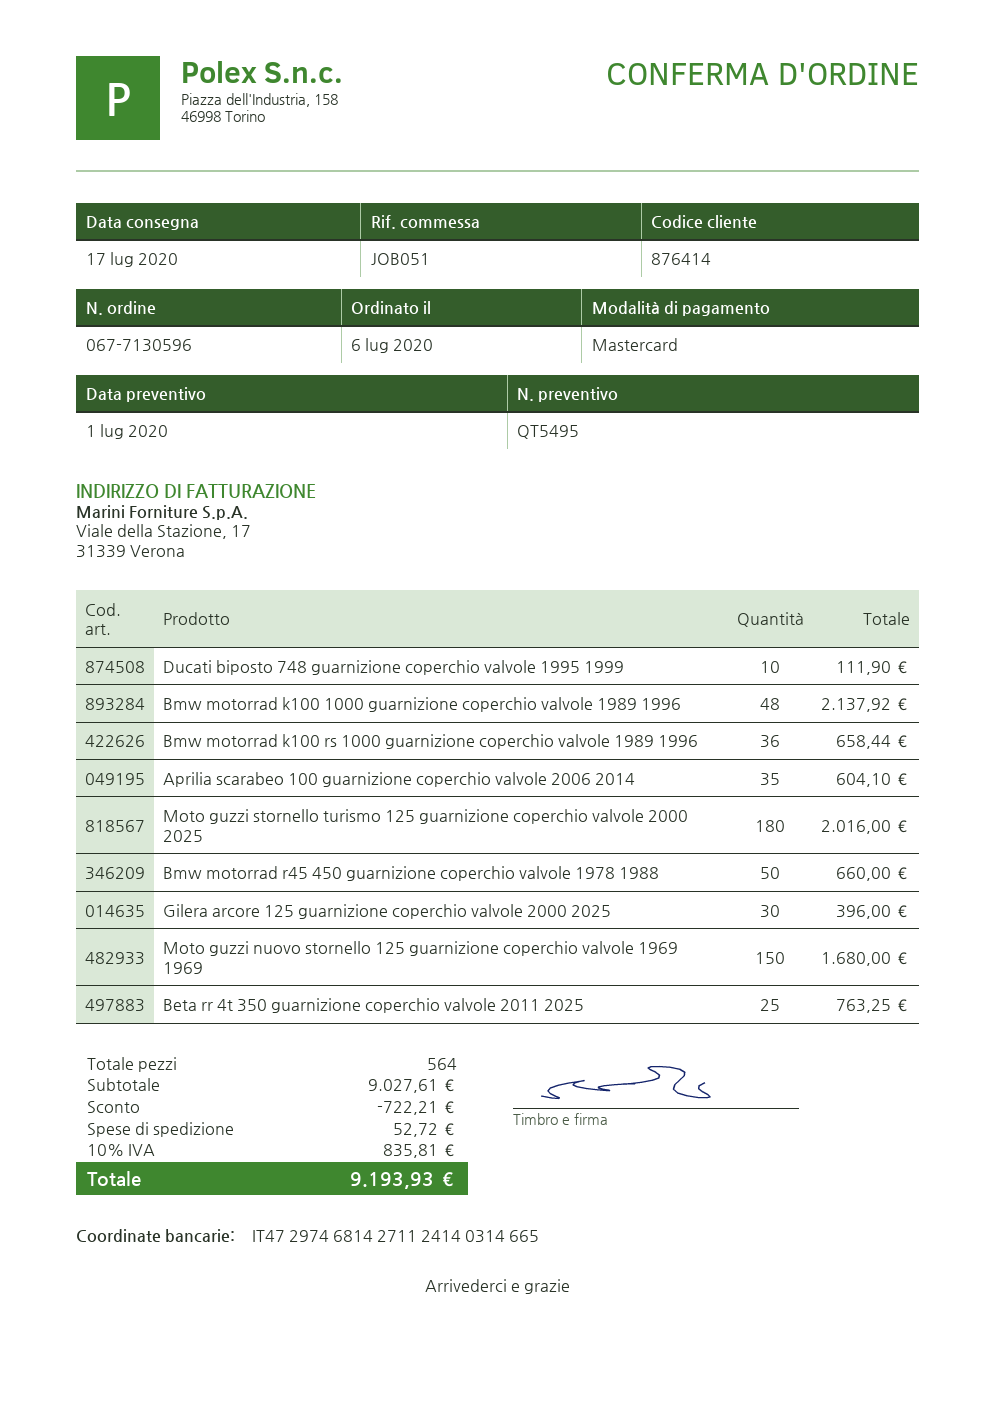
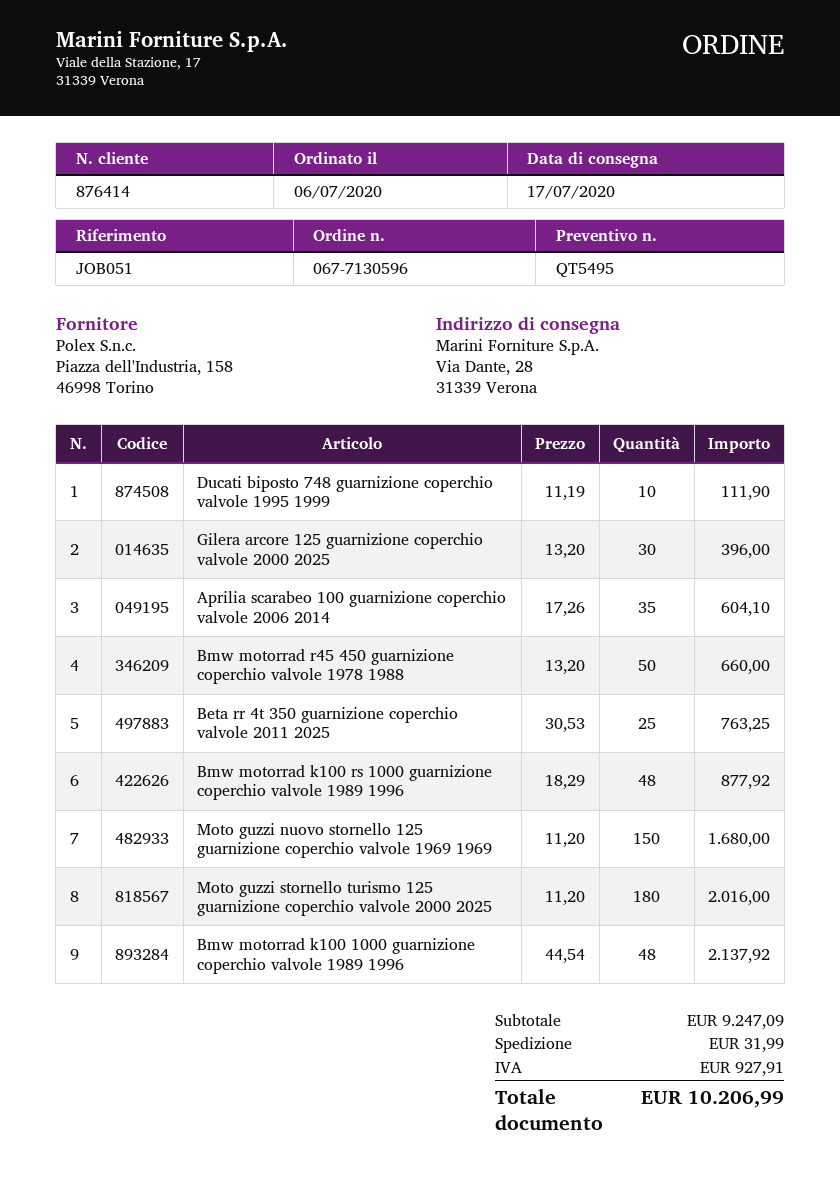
Bmw motorrad k100 rs 1000 guarnizione coperchio valvole 1989 1996: 36 for 658.44 -> 48 for 877.92
subtotal: 9027.61 -> 9247.09
discount: 722.21 -> none
shipping: 52.72 -> 31.99
tax: 835.81 -> 927.91
total: 9193.93 -> 10206.99

